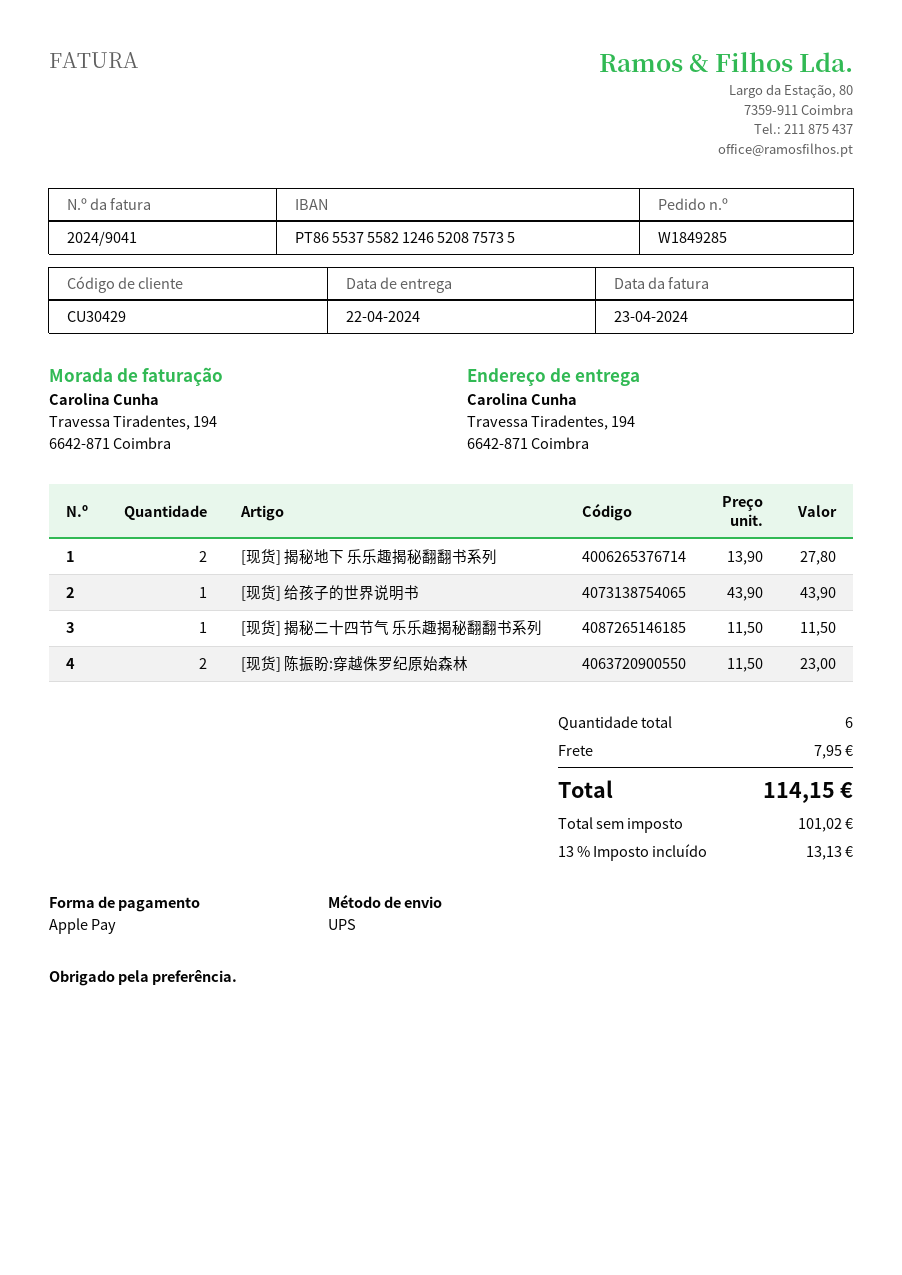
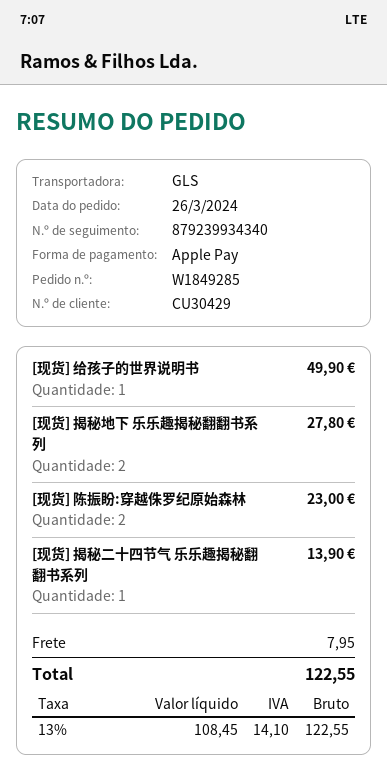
shipping method: UPS -> GLS
[现货] 给孩子的世界说明书: 1 for 43.90 -> 1 for 49.90
[现货] 揭秘二十四节气 乐乐趣揭秘翻翻书系列: 1 for 11.50 -> 1 for 13.90
net: 101.02 -> 108.45
tax: 13% = 13.13 -> 13% = 14.10
total: 114.15 -> 122.55

